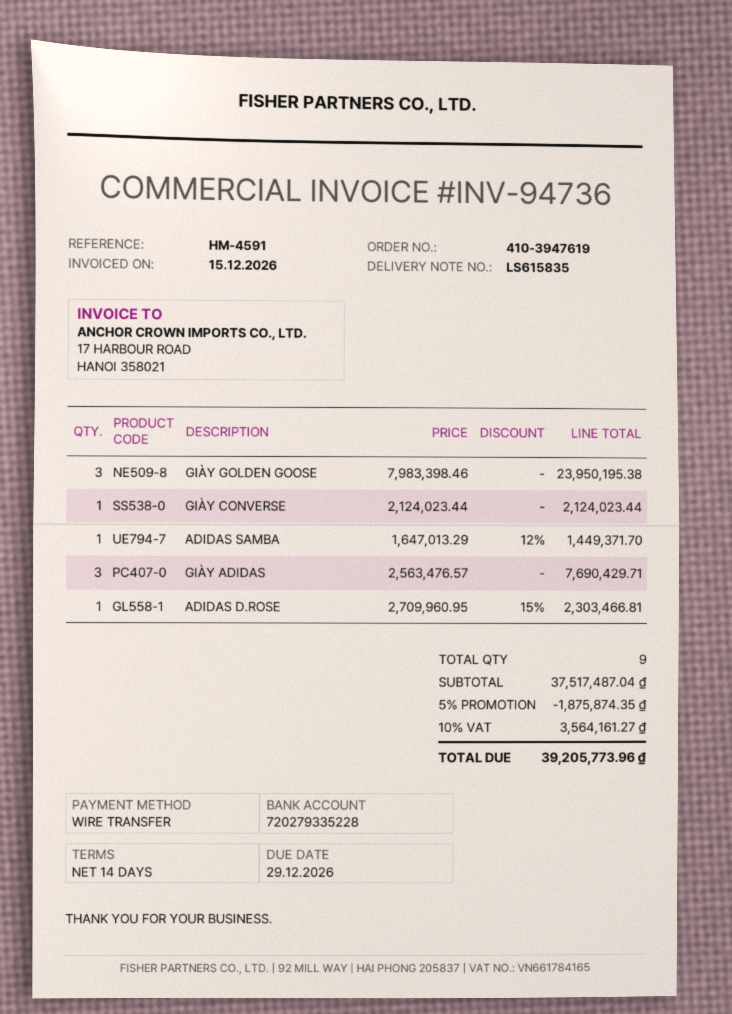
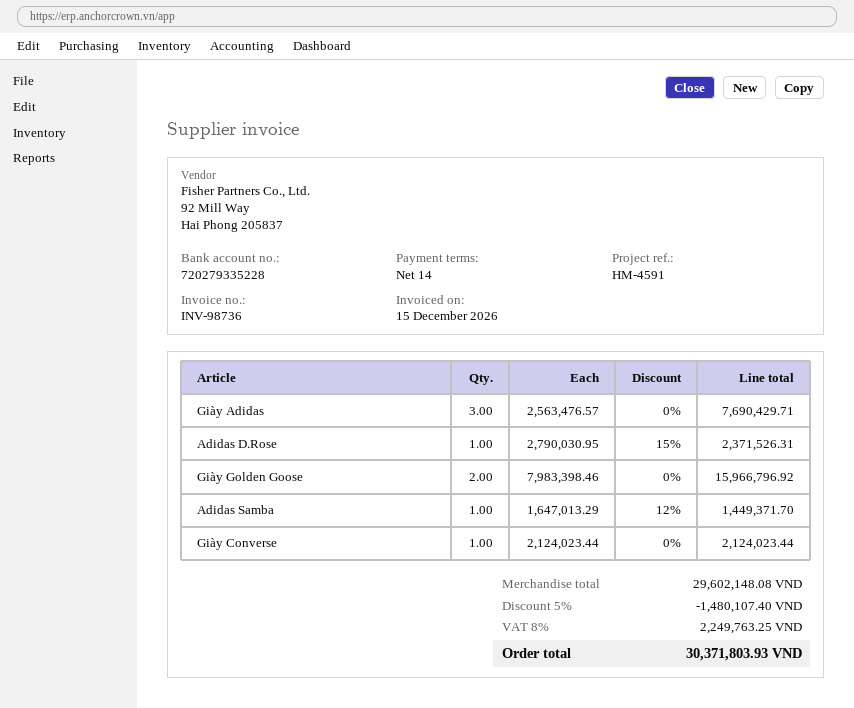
invoice number: INV-94736 -> INV-98736
GIÀY GOLDEN GOOSE: 3 x 7983398.46 = 23950195.38 -> 2 x 7983398.46 = 15966796.92
ADIDAS D.ROSE: 1 x 2709960.95 - 15% = 2303466.81 -> 1 x 2790030.95 - 15% = 2371526.31
subtotal: 37517487.04 -> 29602148.08
discount: 5% = 1875874.35 -> 5% = 1480107.40
tax: 10% = 3564161.27 -> 8% = 2249763.25
total: 39205773.96 -> 30371803.93

